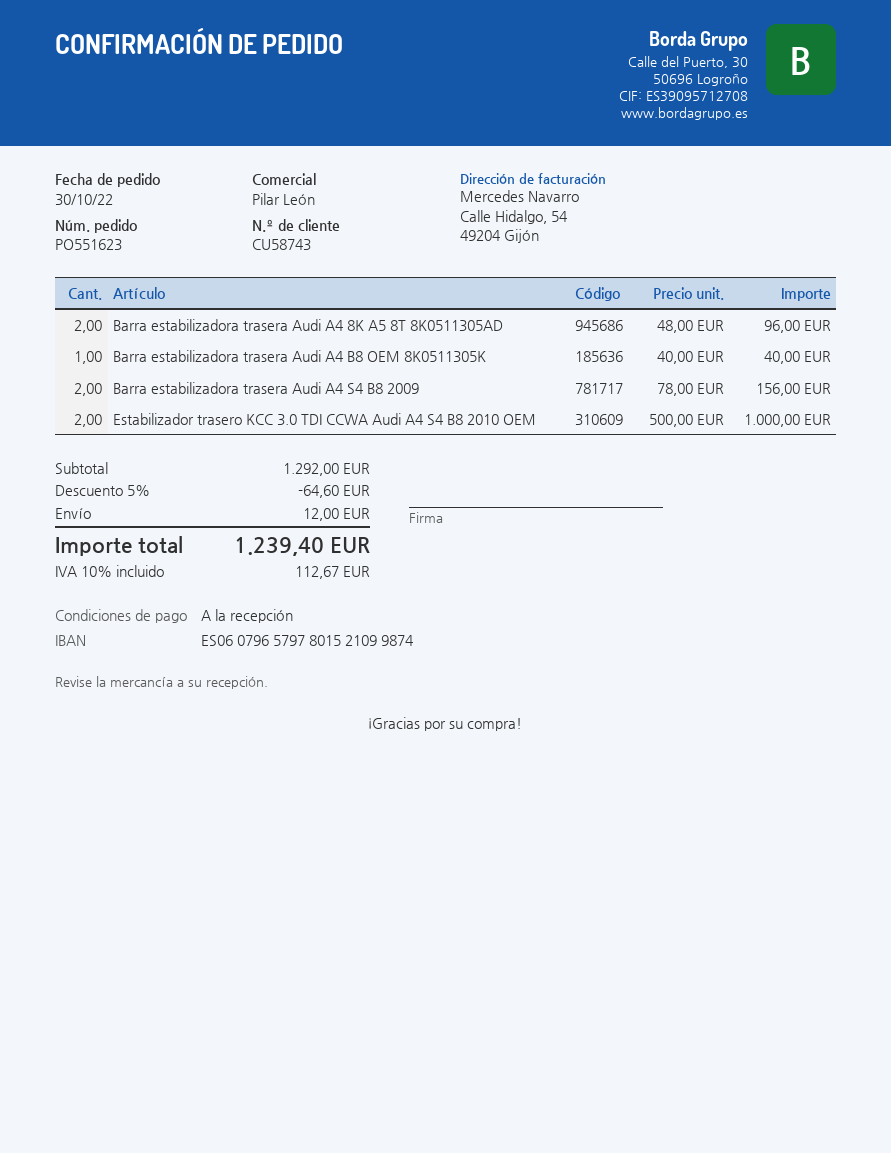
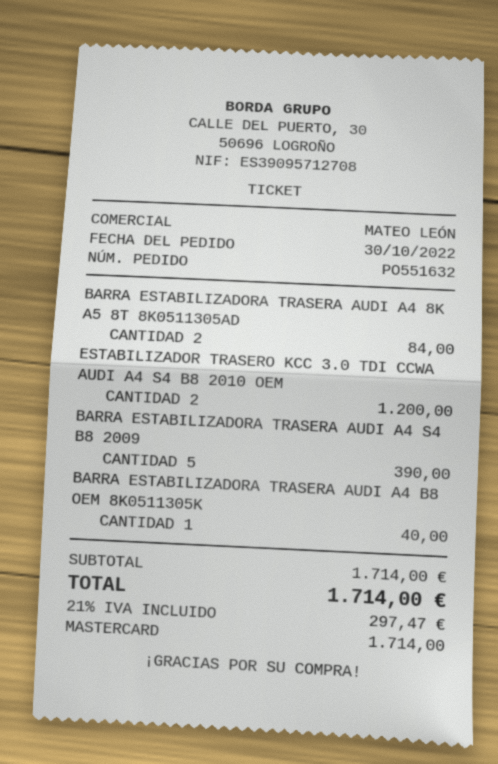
order number: PO551623 -> PO551632
sales rep: Pilar León -> MATEO LEÓN
Barra estabilizadora trasera Audi A4 8K A5 8T 8K0511305AD: 2 for 96.00 -> 2 for 84.00
Barra estabilizadora trasera Audi A4 S4 B8 2009: 2 for 156.00 -> 5 for 390.00
Estabilizador trasero KCC 3.0 TDI CCWA Audi A4 S4 B8 2010 OEM: 2 for 1000.00 -> 2 for 1200.00
subtotal: 1292.00 -> 1714.00
discount: 5% = 64.60 -> none
shipping: 12.00 -> none
tax: 10% = 112.67 -> 21% = 297.47
total: 1239.40 -> 1714.00

